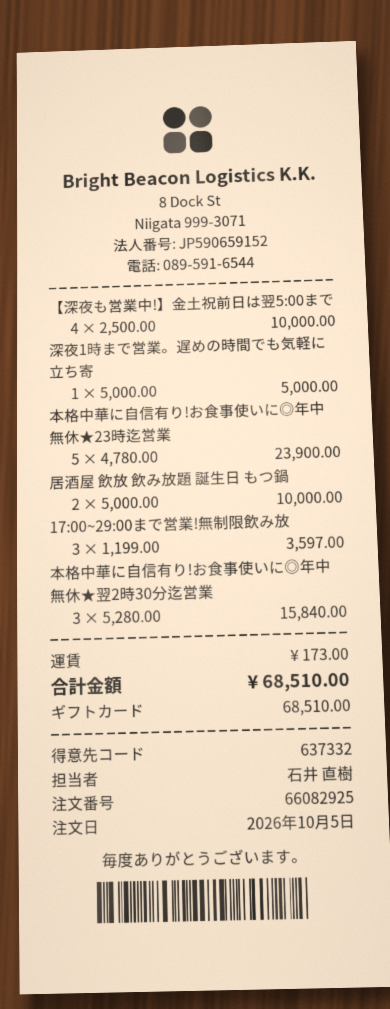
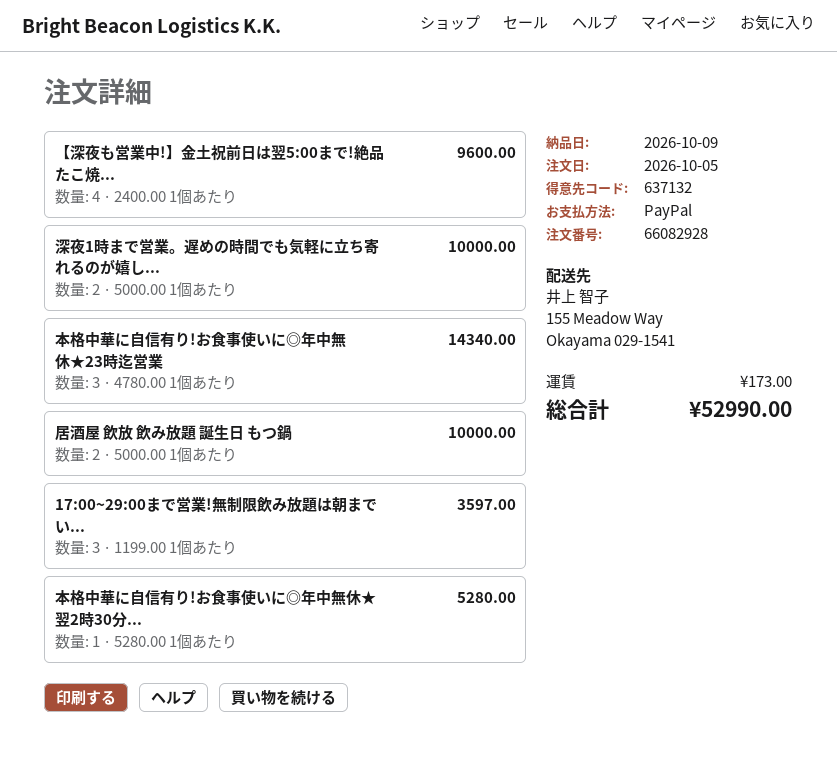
order number: 66082925 -> 66082928
customer number: 637332 -> 637132
payment method: gift card -> PayPal
【深夜も営業中!】金土祝前日は翌5:00まで: 4 x 2500.00 = 10000.00 -> 4 x 2400.00 = 9600.00
深夜1時まで営業。遅めの時間でも気軽に立ち寄: 1 x 5000.00 = 5000.00 -> 2 x 5000.00 = 10000.00
本格中華に自信有り!お食事使いに◎年中無休★23時迄営業: 5 x 4780.00 = 23900.00 -> 3 x 4780.00 = 14340.00
本格中華に自信有り!お食事使いに◎年中無休★翌2時30分迄営業: 3 x 5280.00 = 15840.00 -> 1 x 5280.00 = 5280.00
total: 68510.00 -> 52990.00

